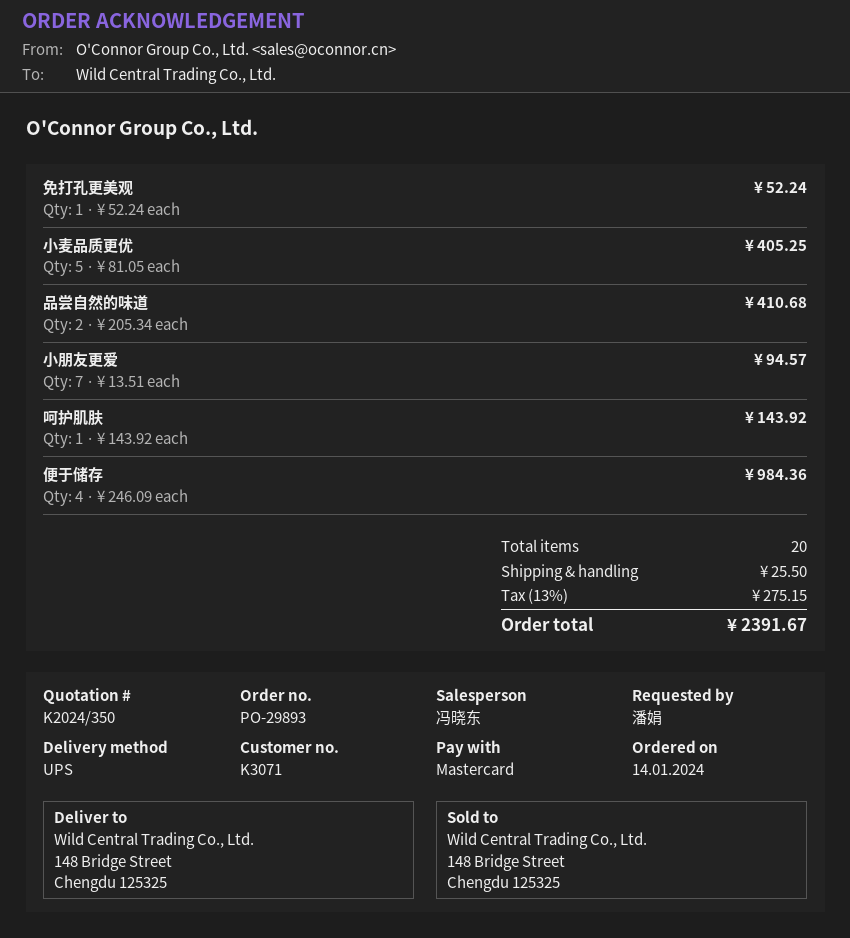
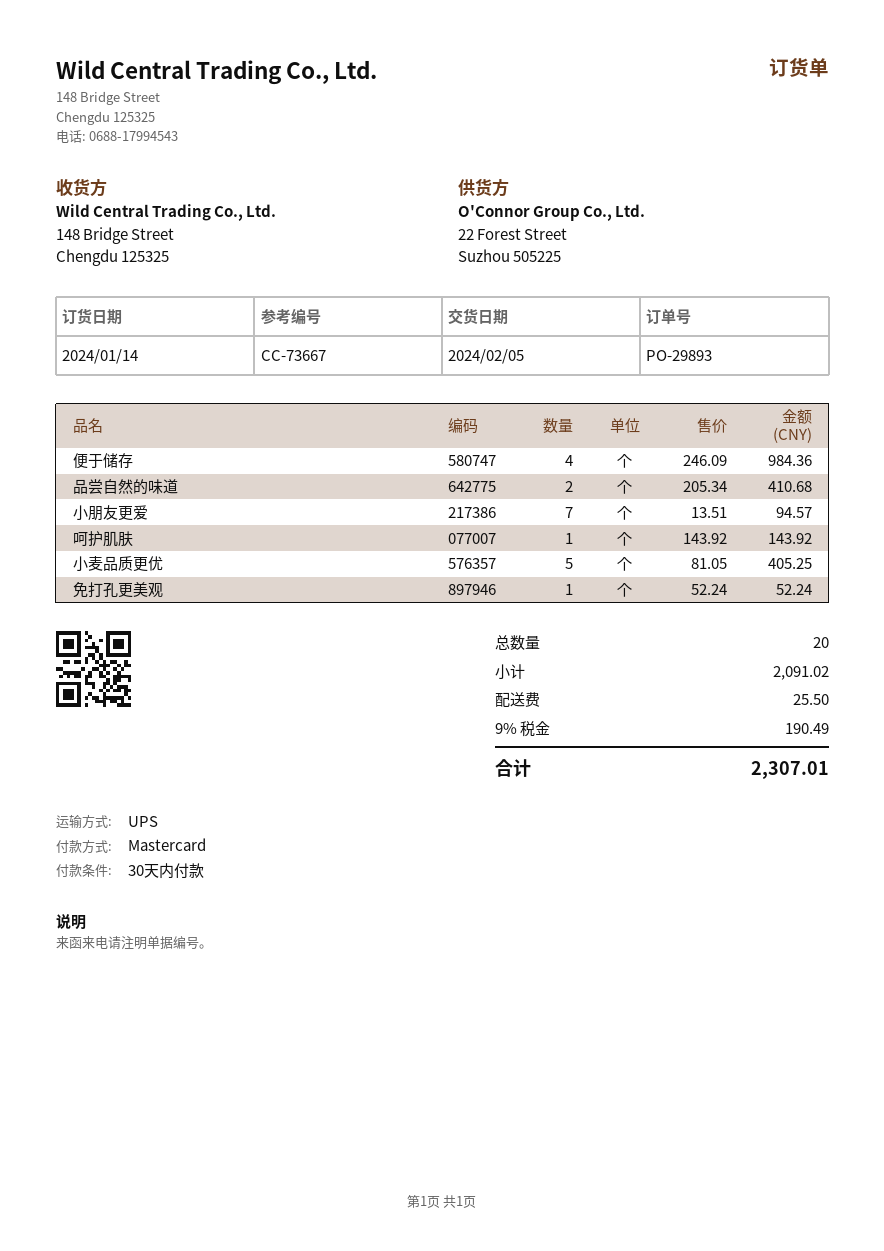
tax: 13% = 275.15 -> 9% = 190.49
total: 2391.67 -> 2307.01

